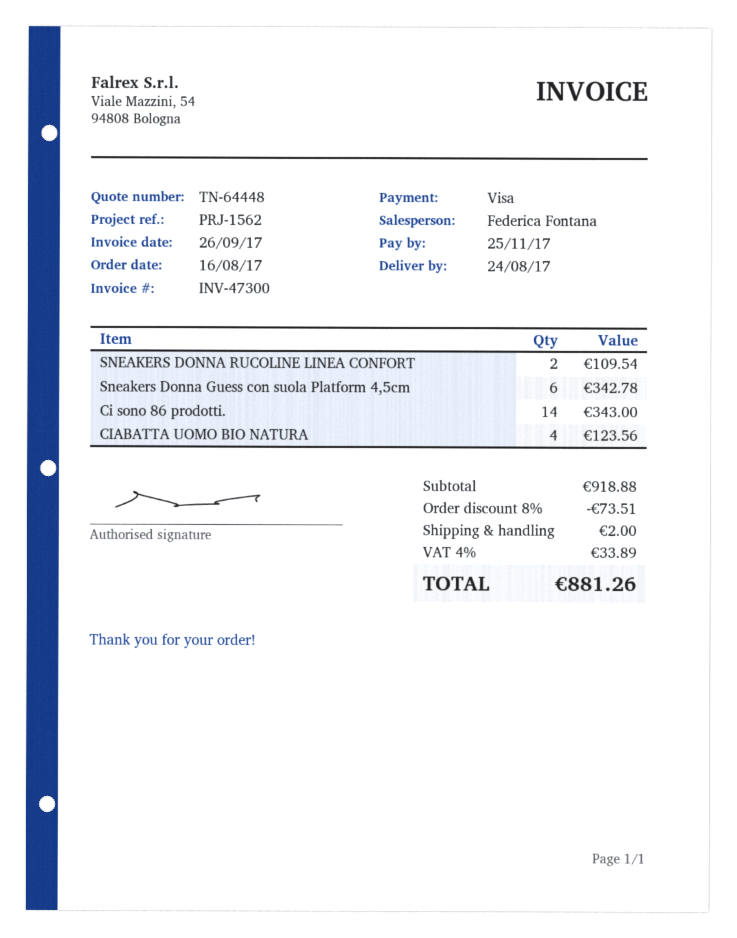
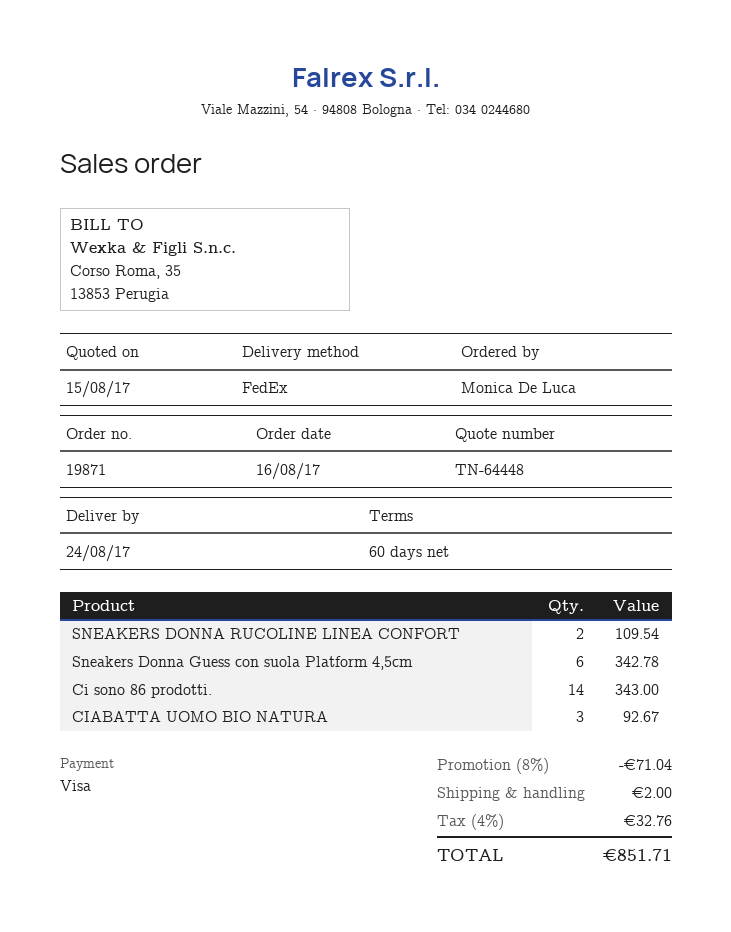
CIABATTA UOMO BIO NATURA: 4 for 123.56 -> 3 for 92.67
discount: 8% = 73.51 -> 8% = 71.04
tax: 4% = 33.89 -> 4% = 32.76
total: 881.26 -> 851.71

